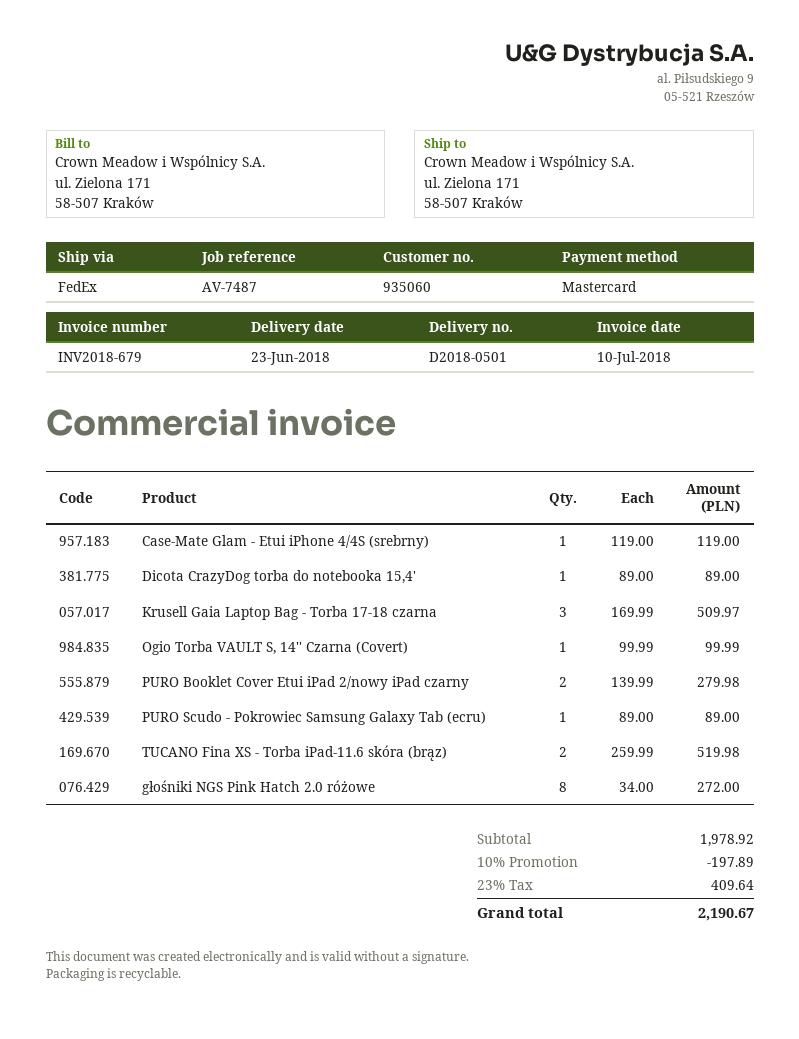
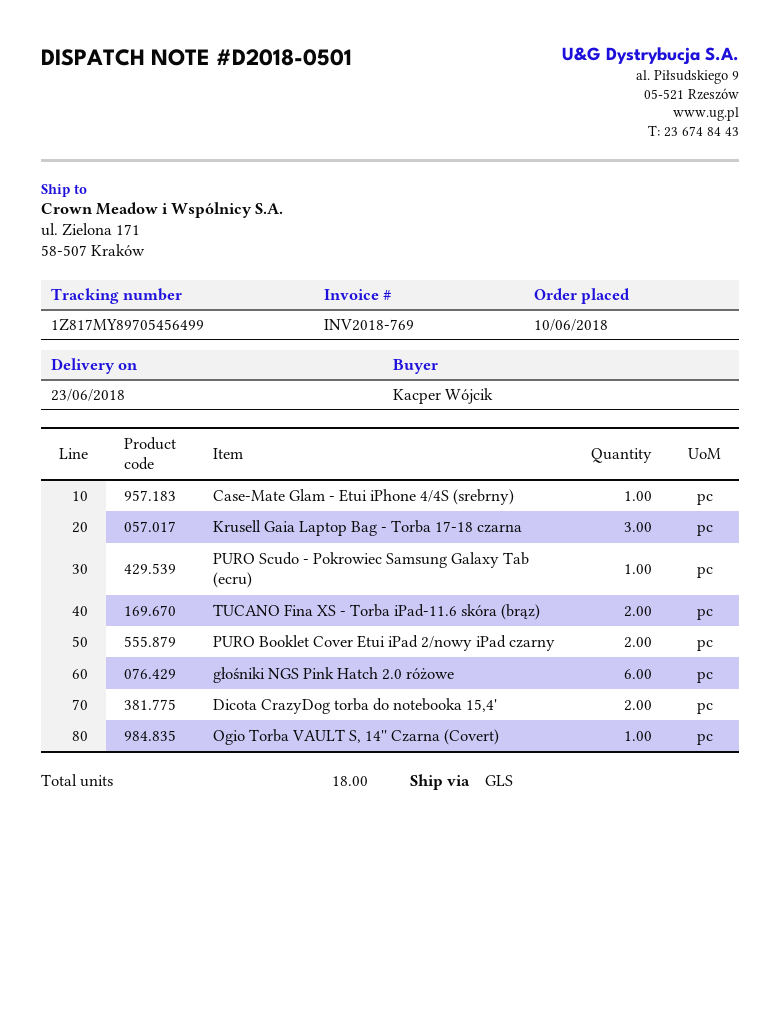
invoice number: INV2018-679 -> INV2018-769
shipping method: FedEx -> GLS
Dicota CrazyDog torba do notebooka 15,4': 1 -> 2
głośniki NGS Pink Hatch 2.0 różowe: 8 -> 6

